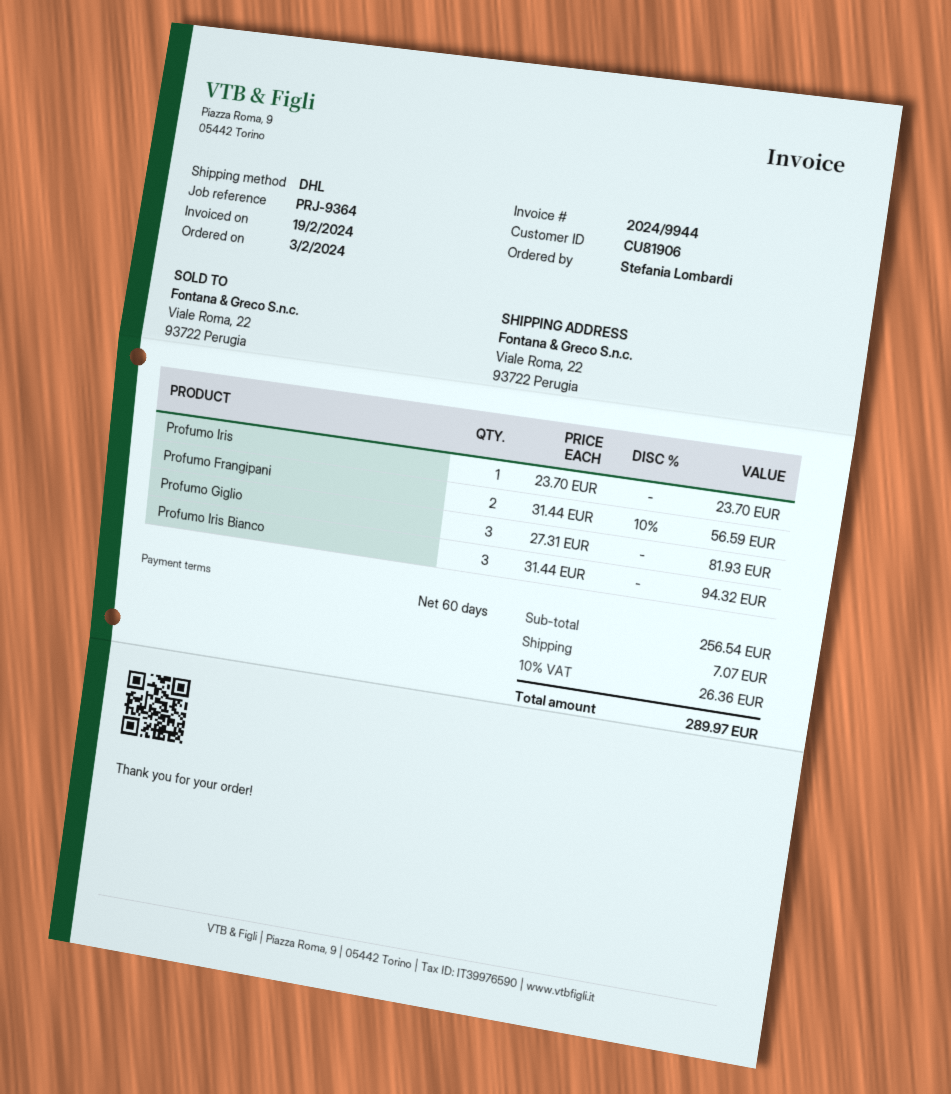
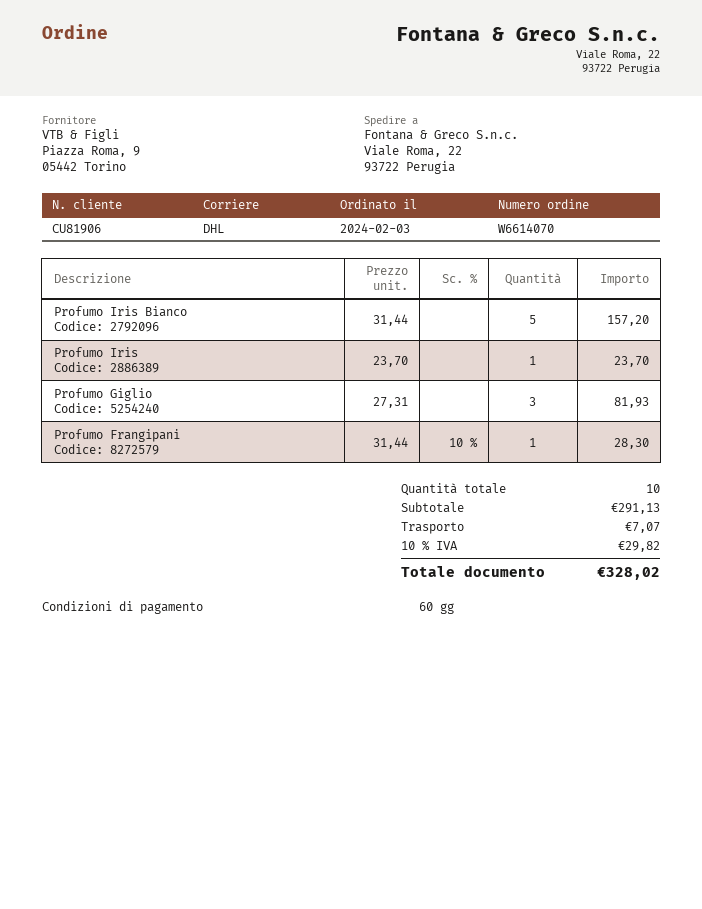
Profumo Frangipani: 2 x 31.44 - 10% = 56.59 -> 1 x 31.44 - 10% = 28.30
Profumo Iris Bianco: 3 x 31.44 = 94.32 -> 5 x 31.44 = 157.20
subtotal: 256.54 -> 291.13
tax: 10% = 26.36 -> 10% = 29.82
total: 289.97 -> 328.02

